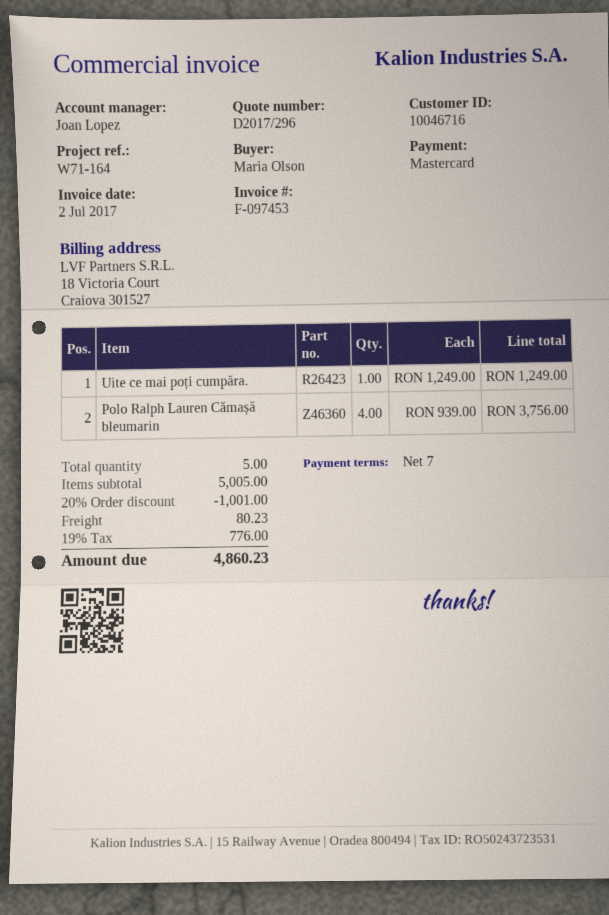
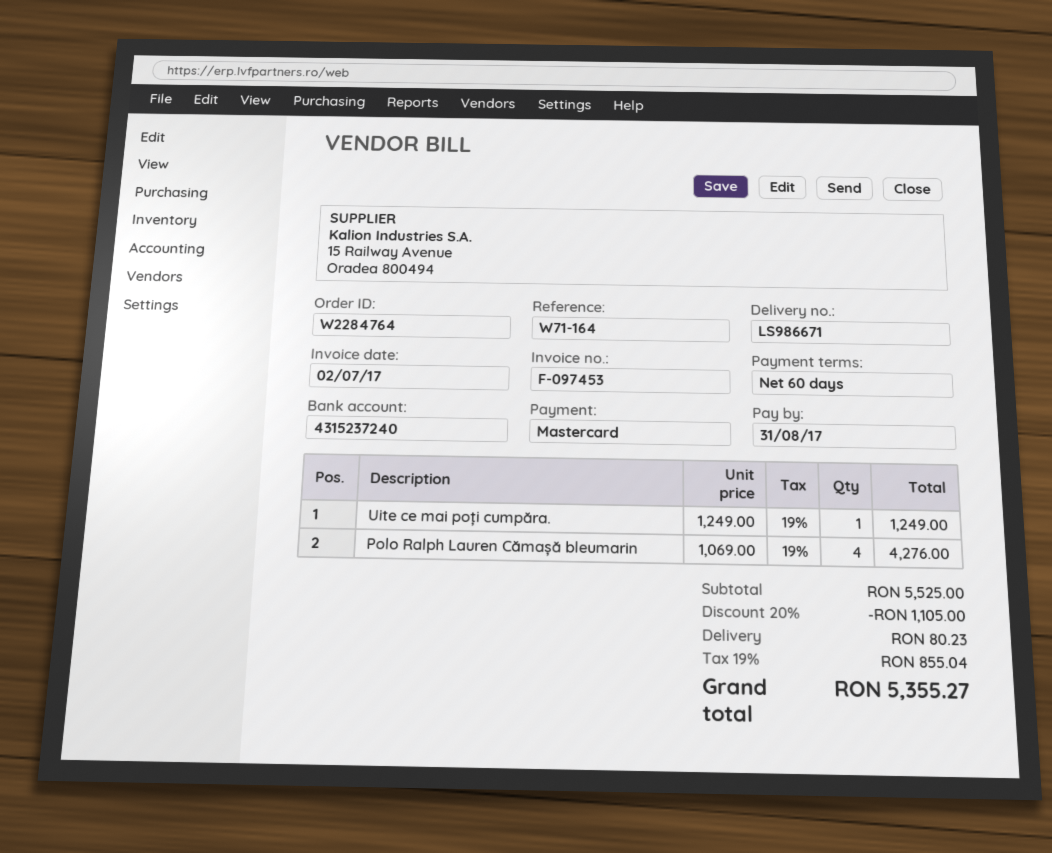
payment terms: 7 days -> 60 days
Polo Ralph Lauren Cămașă bleumarin: 4 x 939.00 = 3756.00 -> 4 x 1069.00 = 4276.00
subtotal: 5005.00 -> 5525.00
discount: 20% = 1001.00 -> 20% = 1105.00
tax: 19% = 776.00 -> 19% = 855.04
total: 4860.23 -> 5355.27

